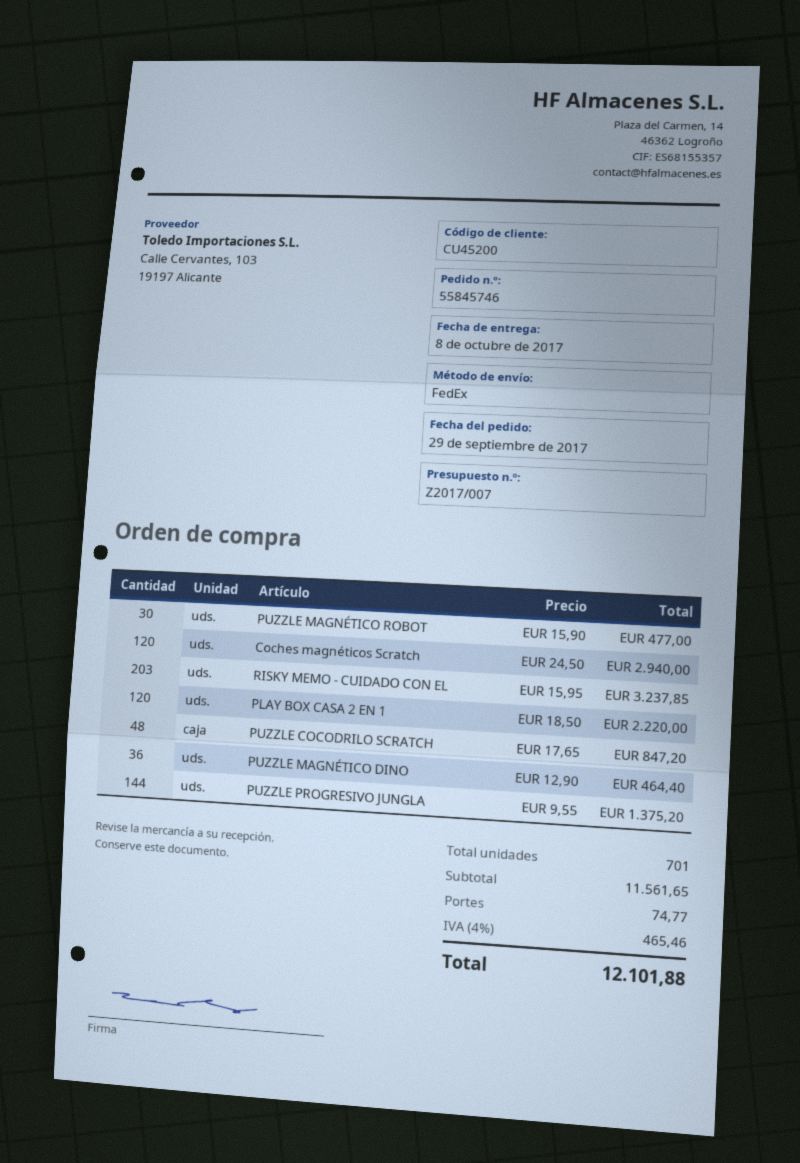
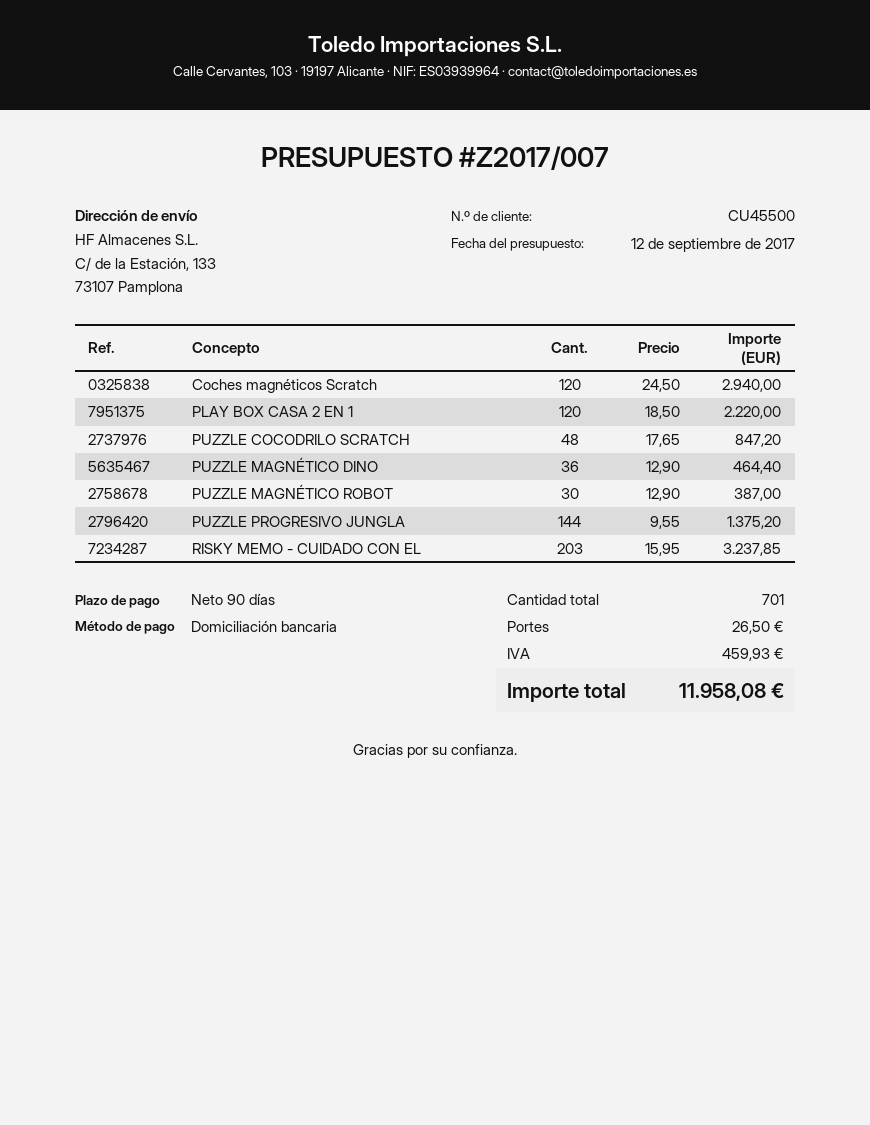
customer number: CU45200 -> CU45500
PUZZLE MAGNÉTICO ROBOT: 30 x 15.90 = 477.00 -> 30 x 12.90 = 387.00
shipping: 74.77 -> 26.50
tax: 465.46 -> 459.93
total: 12101.88 -> 11958.08

